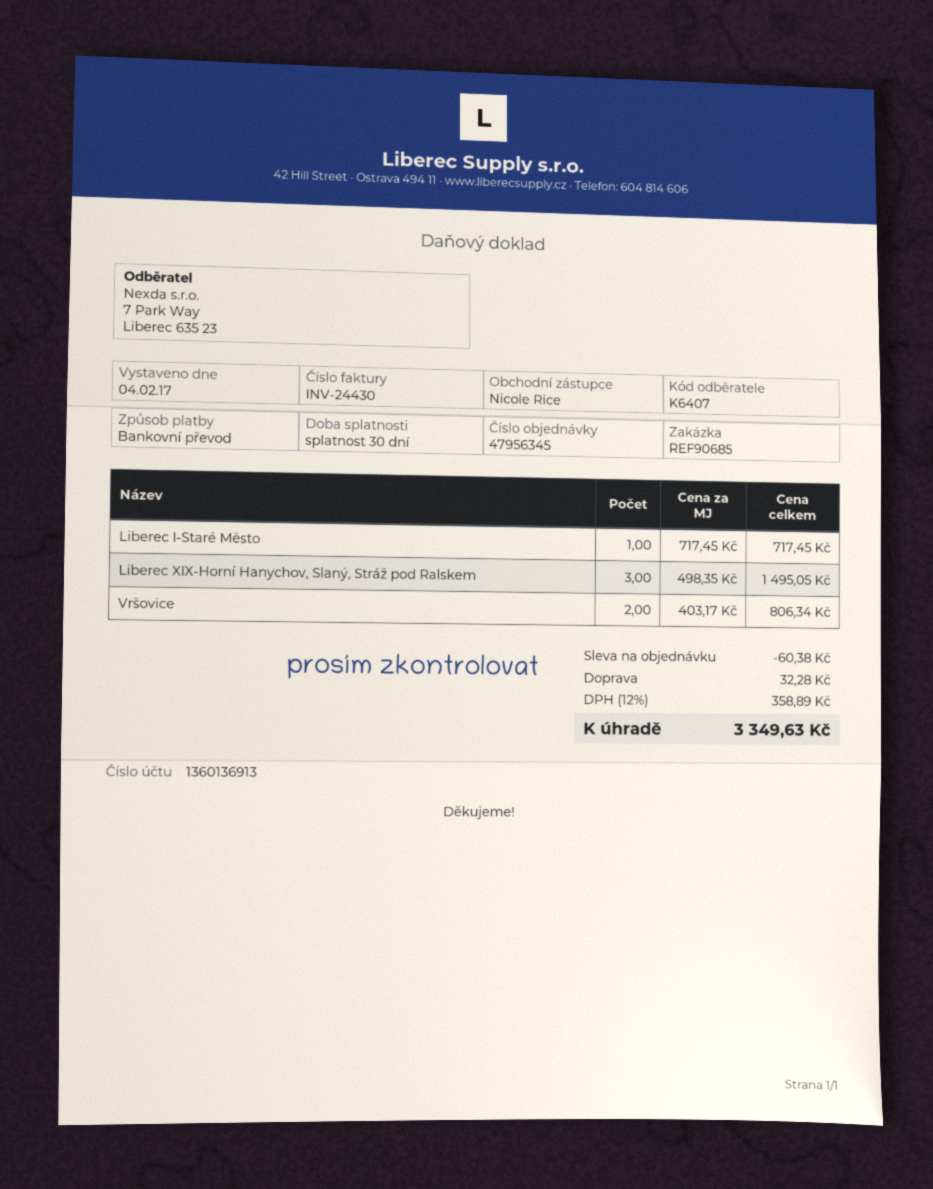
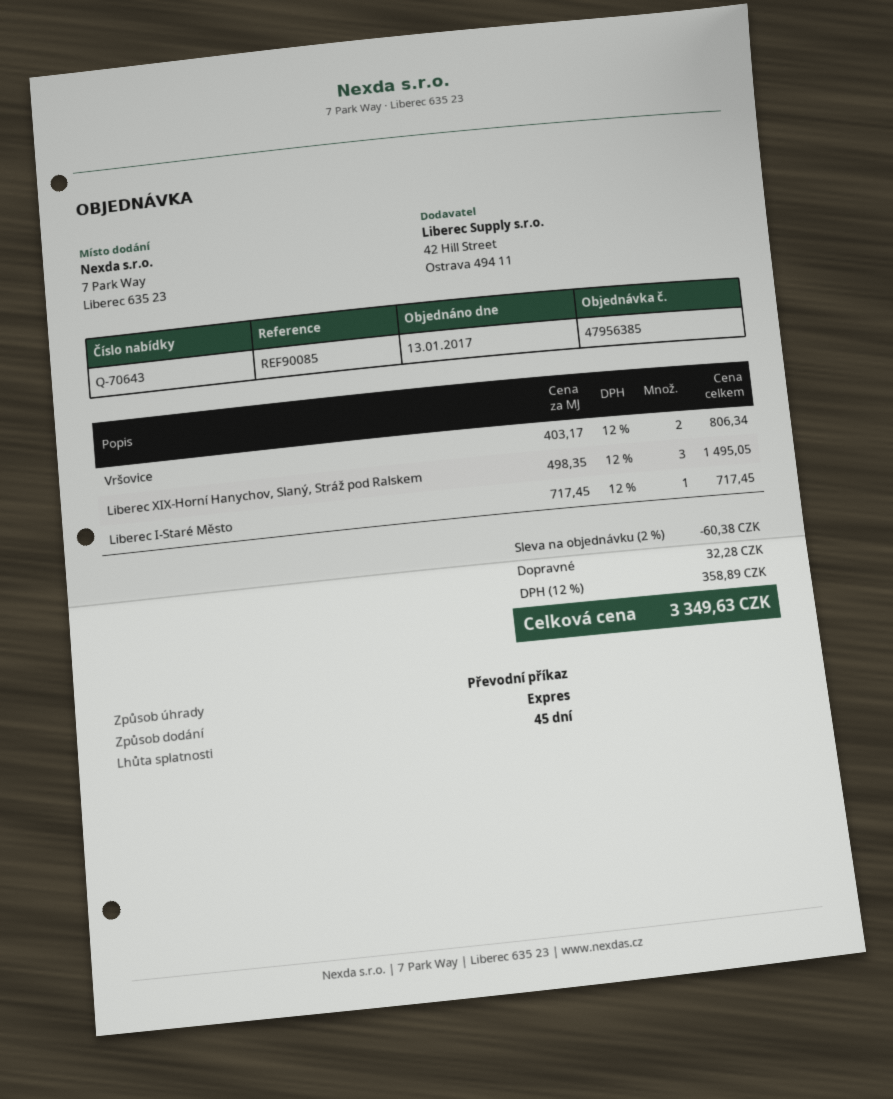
order number: 47956345 -> 47956385
payment terms: 30 days -> 45 days
reference: REF90685 -> REF90085

